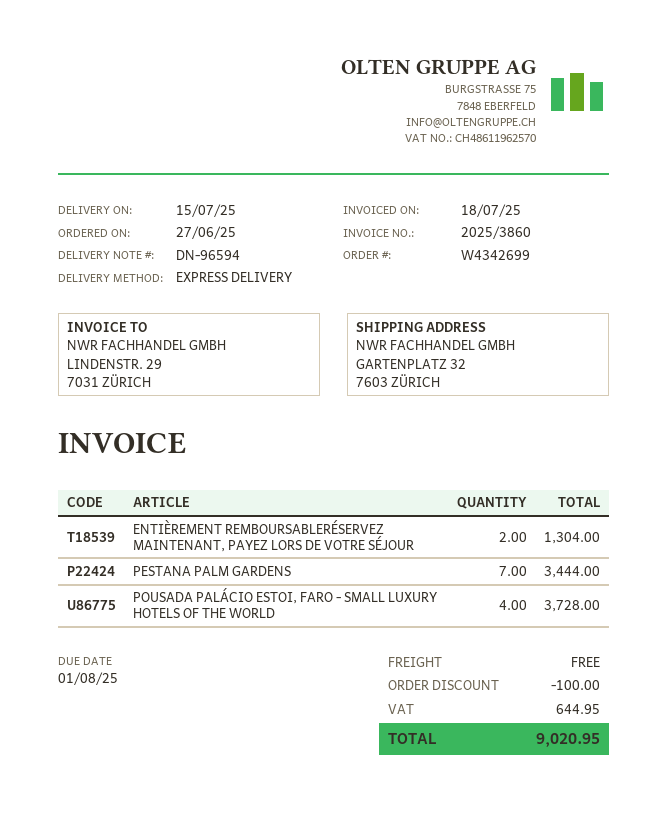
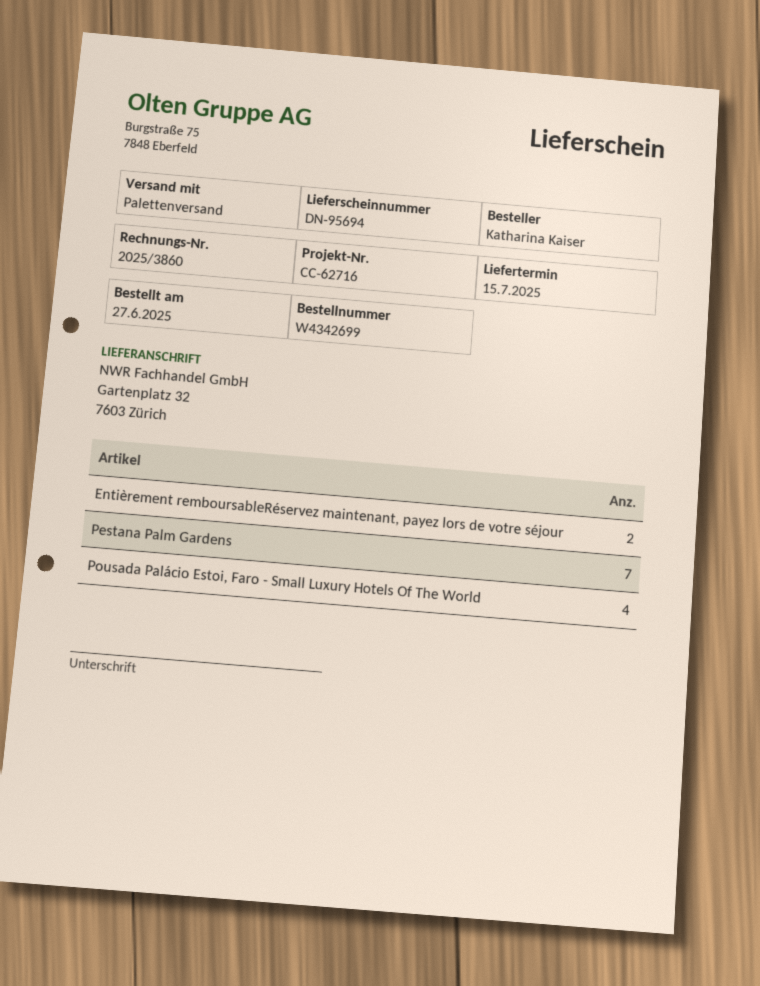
delivery note number: DN-96594 -> DN-95694
shipping method: express -> pallet freight

